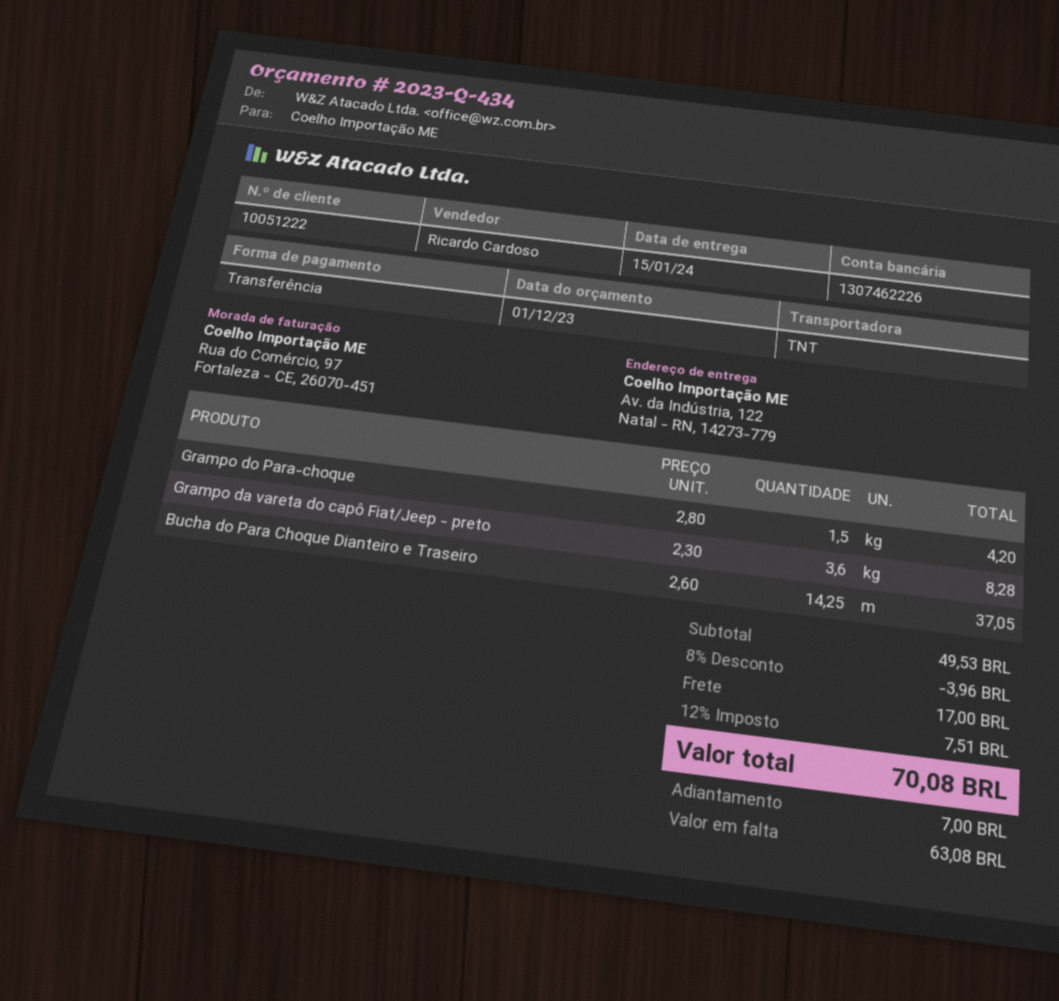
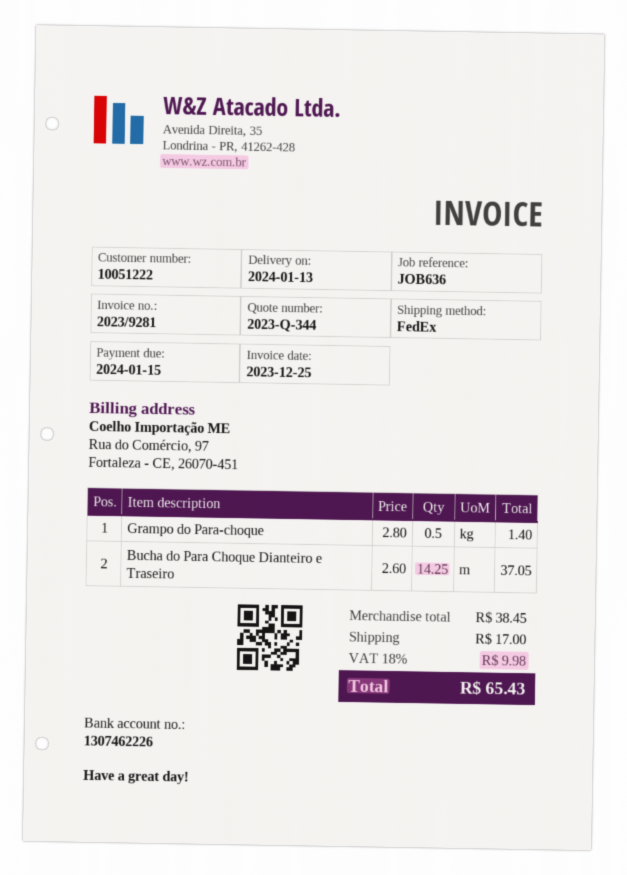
quote number: 2023-Q-434 -> 2023-Q-344
delivery date: 2024-01-15 -> 2024-01-13
shipping method: TNT -> FedEx
Grampo do Para-choque: 1.5 x 2.80 = 4.20 -> 0.5 x 2.80 = 1.40
Grampo da vareta do capô Fiat/Jeep - preto: 3.6 x 2.30 = 8.28 -> none
subtotal: 49.53 -> 38.45
discount: 8% = 3.96 -> none
tax: 12% = 7.51 -> 18% = 9.98
total: 70.08 -> 65.43

